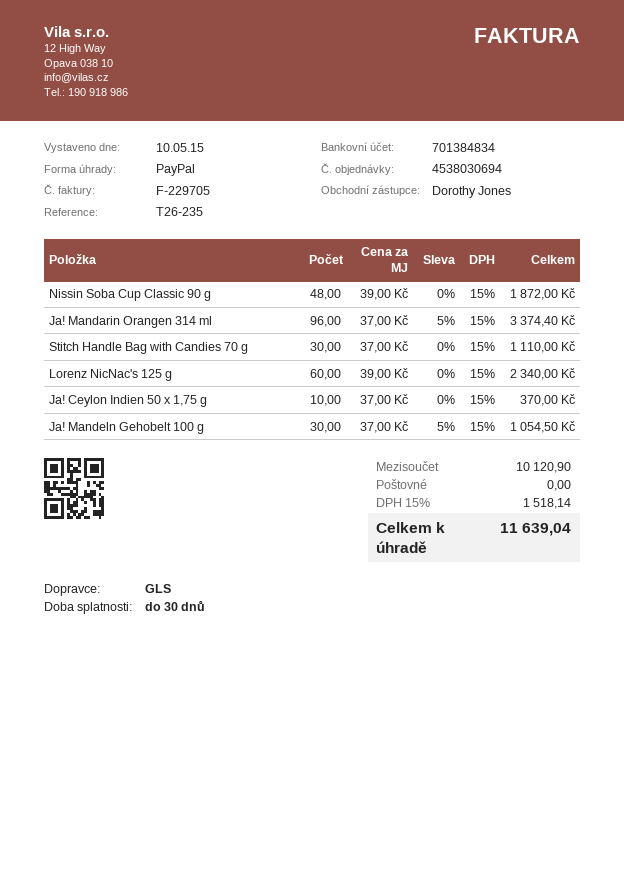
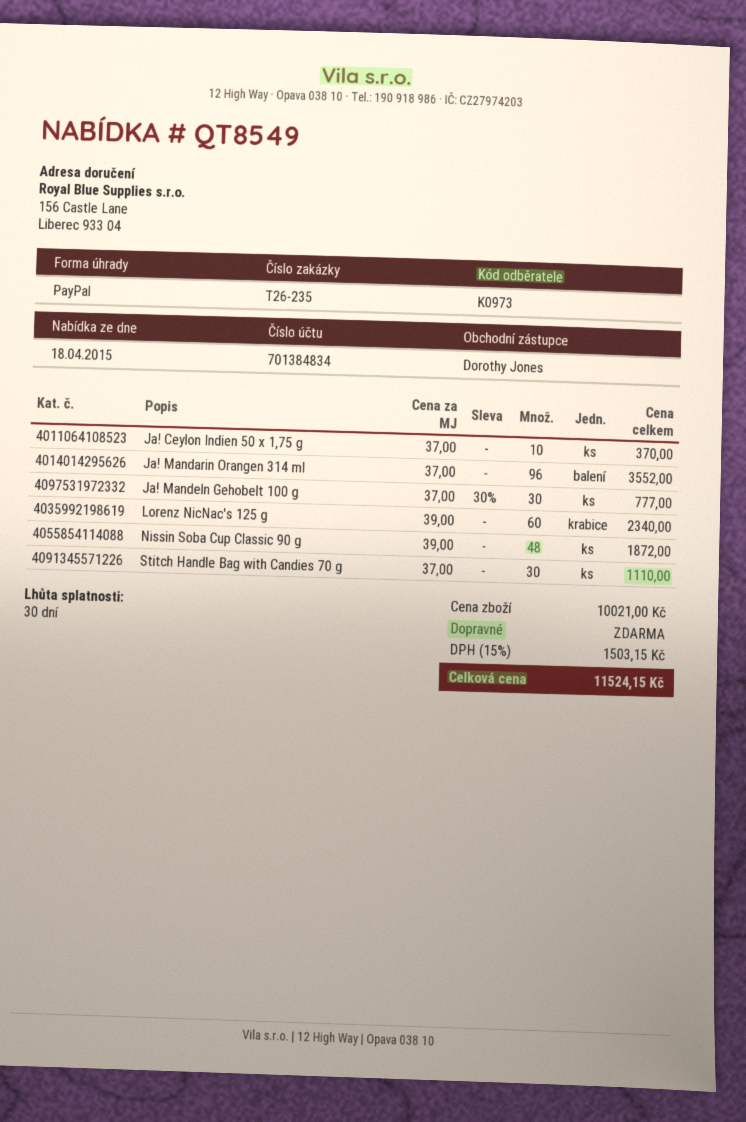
Ja! Mandarin Orangen 314 ml: 96 x 37.00 - 5% = 3374.40 -> 96 x 37.00 = 3552.00
Ja! Mandeln Gehobelt 100 g: 30 x 37.00 - 5% = 1054.50 -> 30 x 37.00 - 30% = 777.00
subtotal: 10120.90 -> 10021.00
tax: 15% = 1518.14 -> 15% = 1503.15
total: 11639.04 -> 11524.15

